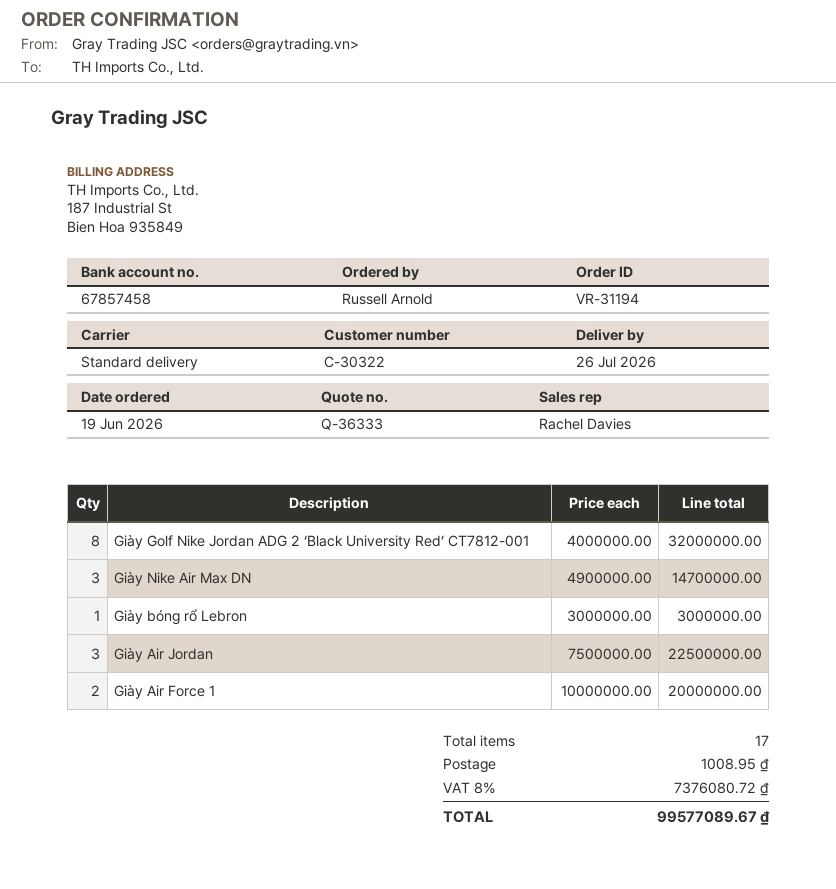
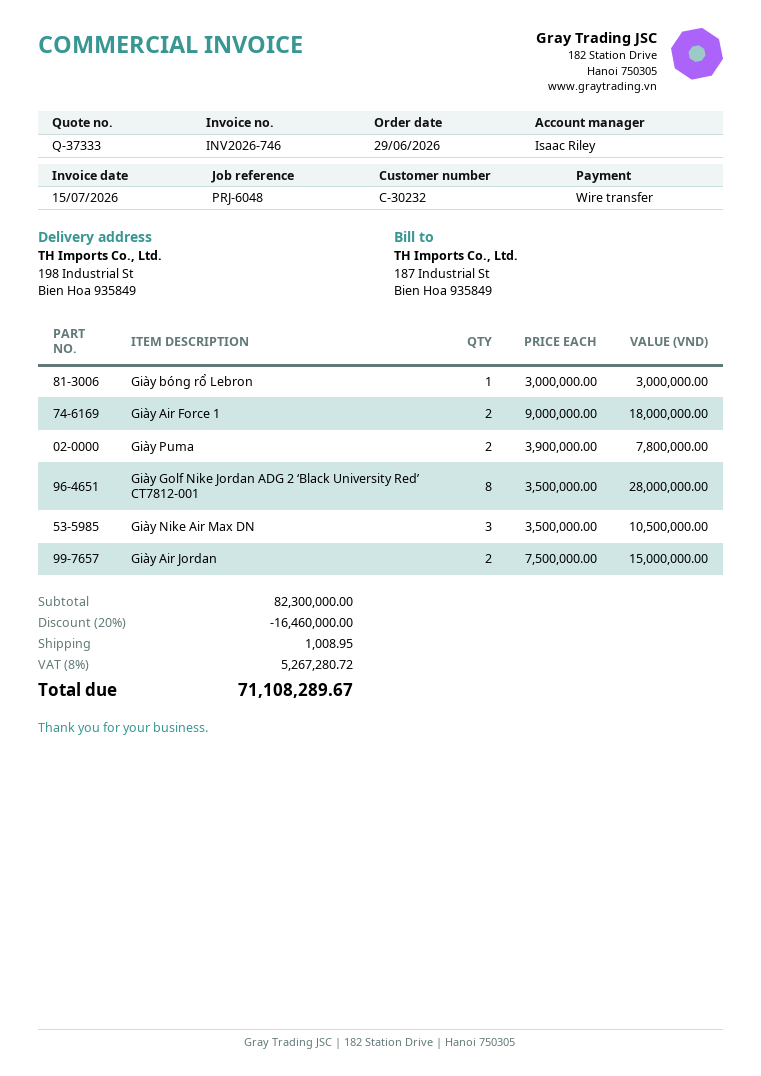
quote number: Q-36333 -> Q-37333
order date: 2026-06-19 -> 2026-06-29
customer number: C-30322 -> C-30232
sales rep: Rachel Davies -> Isaac Riley
Giày Golf Nike Jordan ADG 2 ‘Black University Red’ CT7812-001: 8 x 4000000.00 = 32000000.00 -> 8 x 3500000.00 = 28000000.00
Giày Nike Air Max DN: 3 x 4900000.00 = 14700000.00 -> 3 x 3500000.00 = 10500000.00
Giày Air Jordan: 3 x 7500000.00 = 22500000.00 -> 2 x 7500000.00 = 15000000.00
Giày Air Force 1: 2 x 10000000.00 = 20000000.00 -> 2 x 9000000.00 = 18000000.00
Giày Puma: none -> 2 x 3900000.00 = 7800000.00
discount: none -> 20% = 16460000.00
tax: 8% = 7376080.72 -> 8% = 5267280.72
total: 99577089.67 -> 71108289.67

